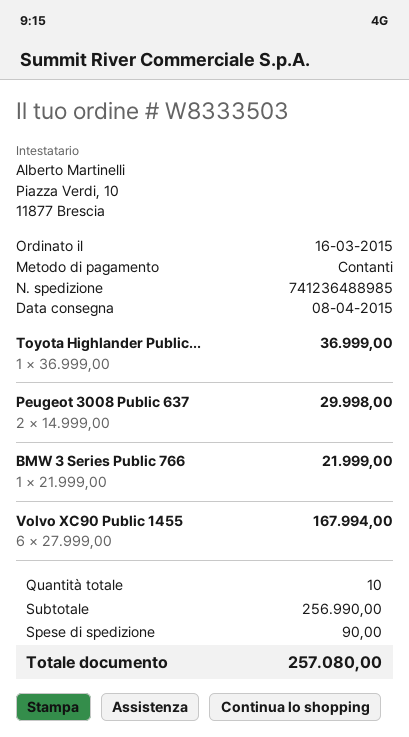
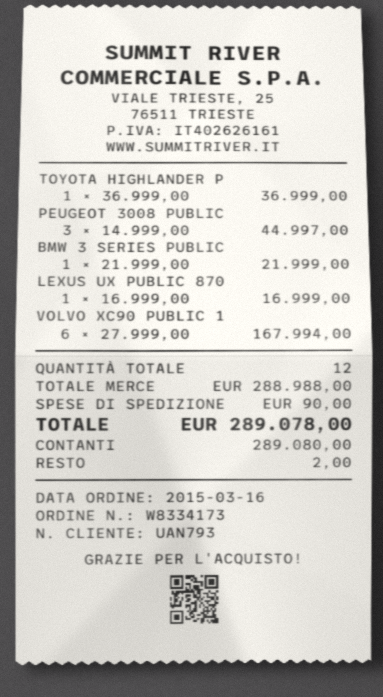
order number: W8333503 -> W8334173
Peugeot 3008 Public 637: 2 x 14999.00 = 29998.00 -> 3 x 14999.00 = 44997.00
LEXUS UX PUBLIC 870: none -> 1 x 16999.00 = 16999.00
total quantity: 10 -> 12
subtotal: 256990.00 -> 288988.00
total: 257080.00 -> 289078.00

